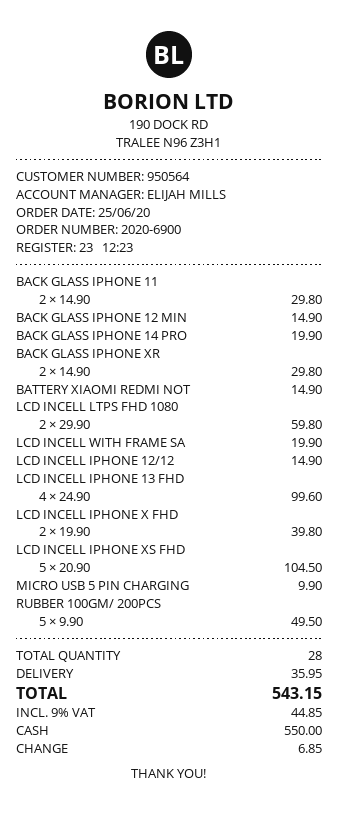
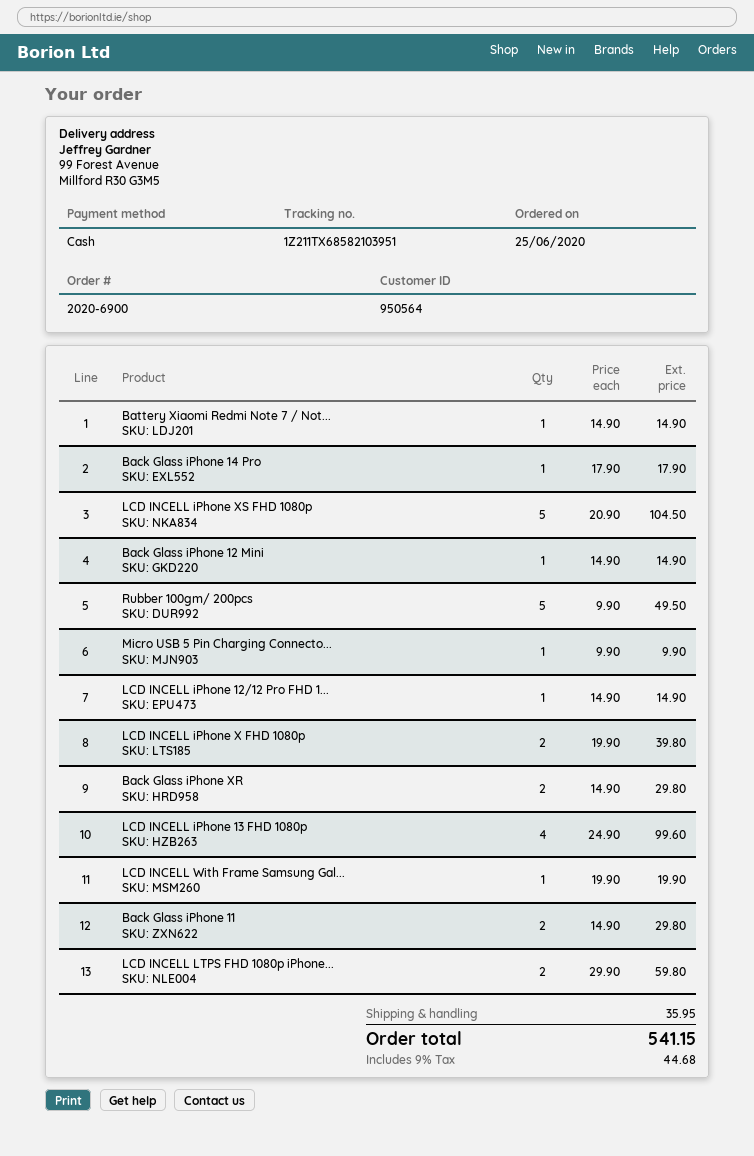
BACK GLASS IPHONE 14 PRO: 1 x 19.90 = 19.90 -> 1 x 17.90 = 17.90
tax: 9% = 44.85 -> 9% = 44.68
total: 543.15 -> 541.15

